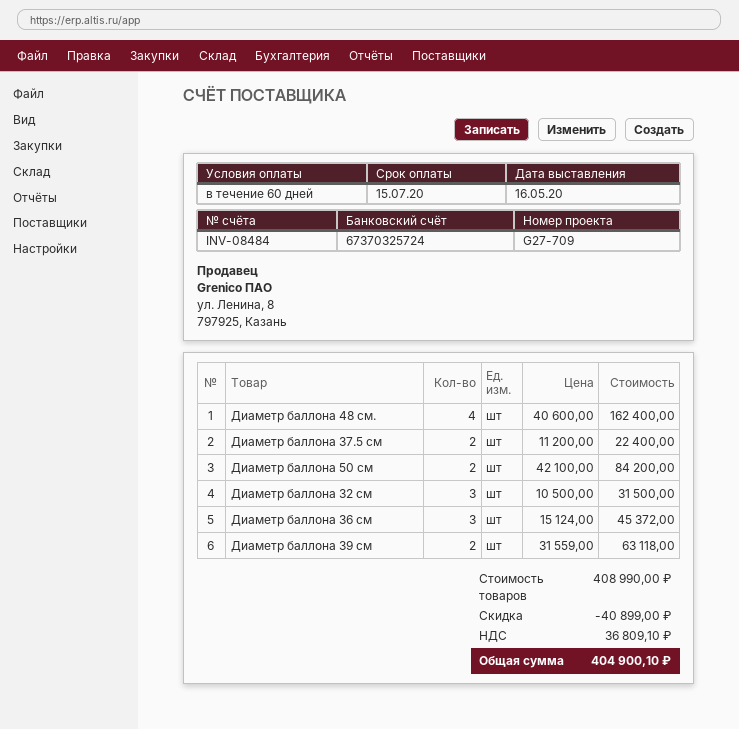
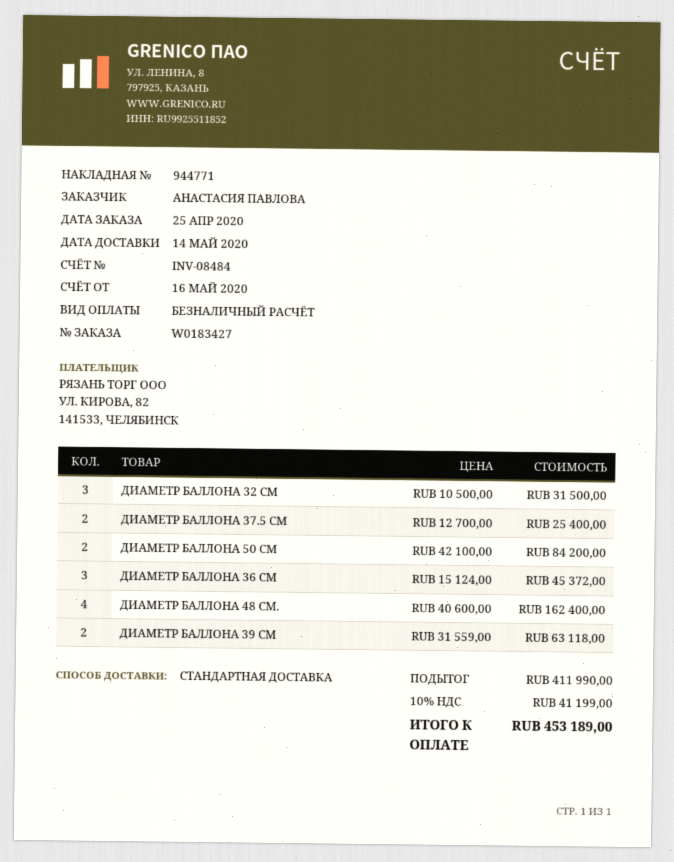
Диаметр баллона 37.5 см: 2 x 11200.00 = 22400.00 -> 2 x 12700.00 = 25400.00
subtotal: 408990.00 -> 411990.00
discount: 40899.00 -> none
tax: 36809.10 -> 41199.00
total: 404900.10 -> 453189.00

